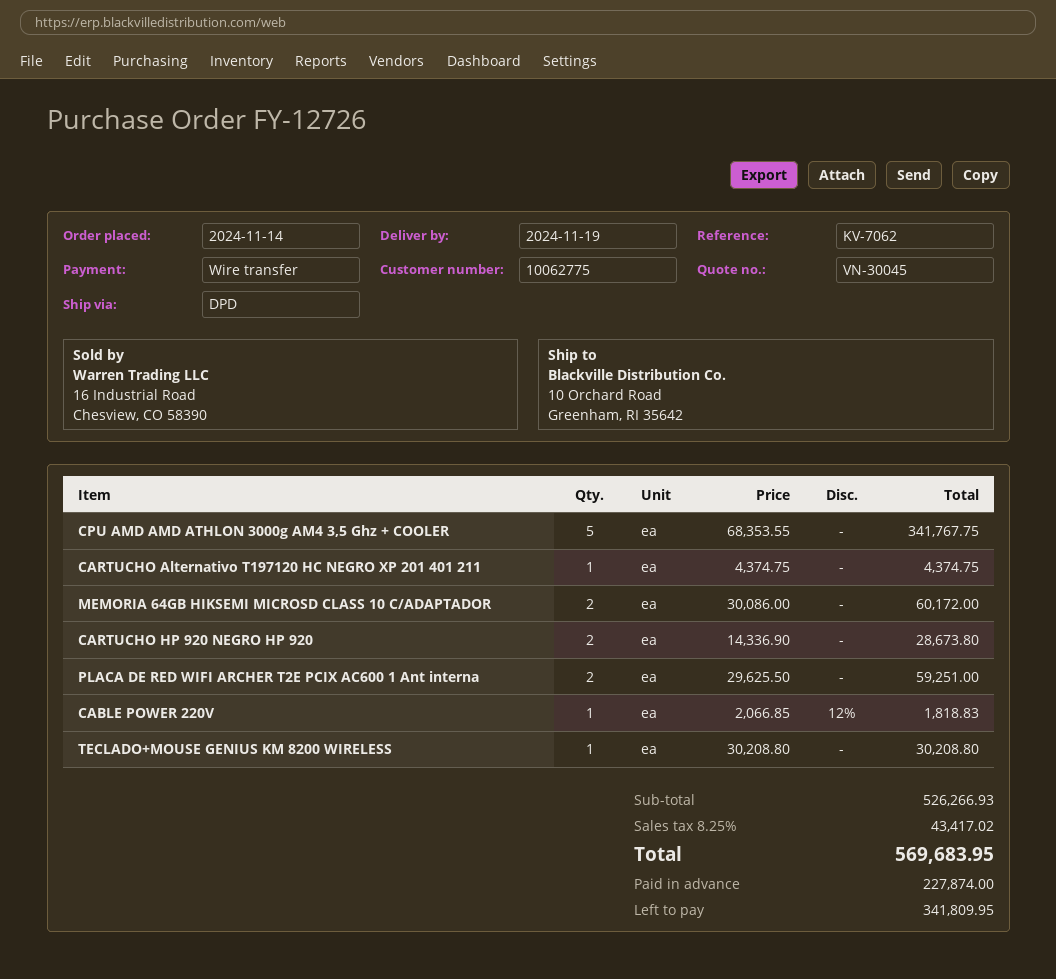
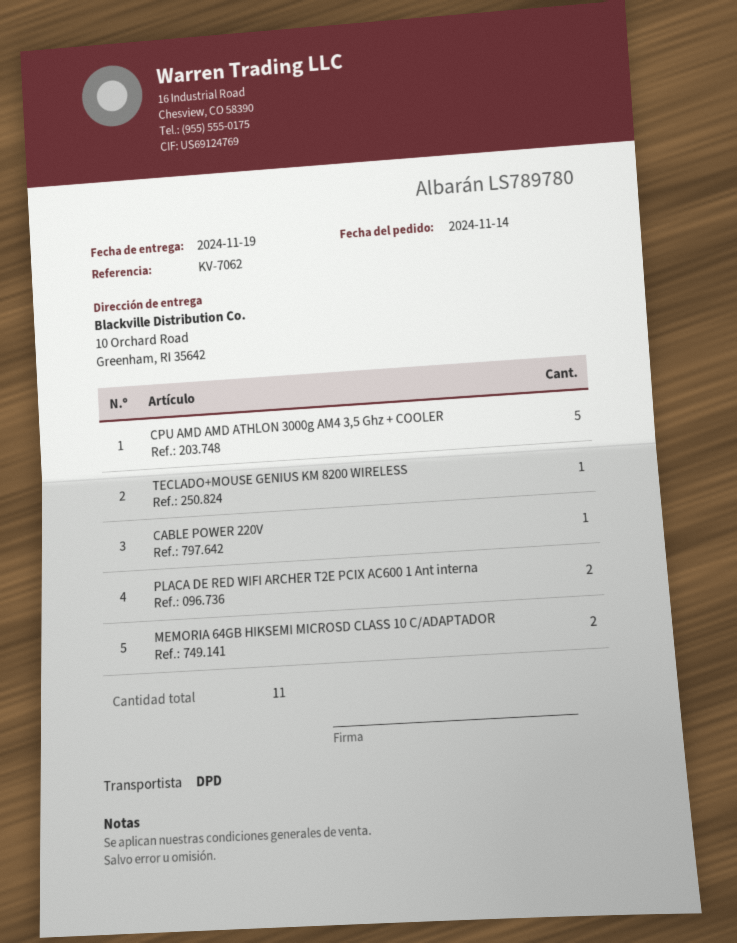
CARTUCHO Alternativo T197120 HC NEGRO XP 201 401 211: 1 -> none
CARTUCHO HP 920 NEGRO HP 920: 2 -> none

